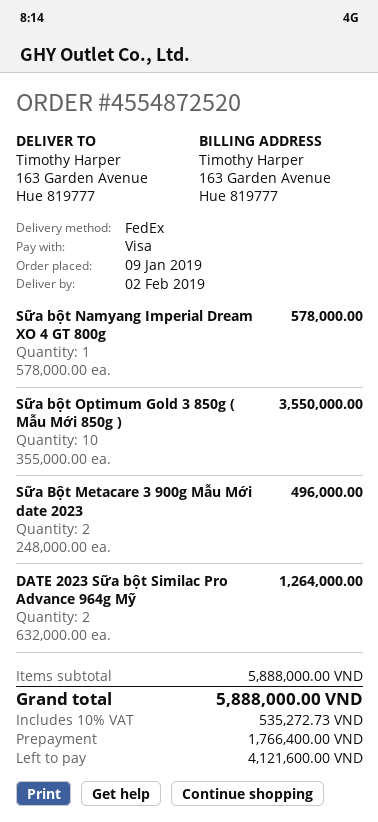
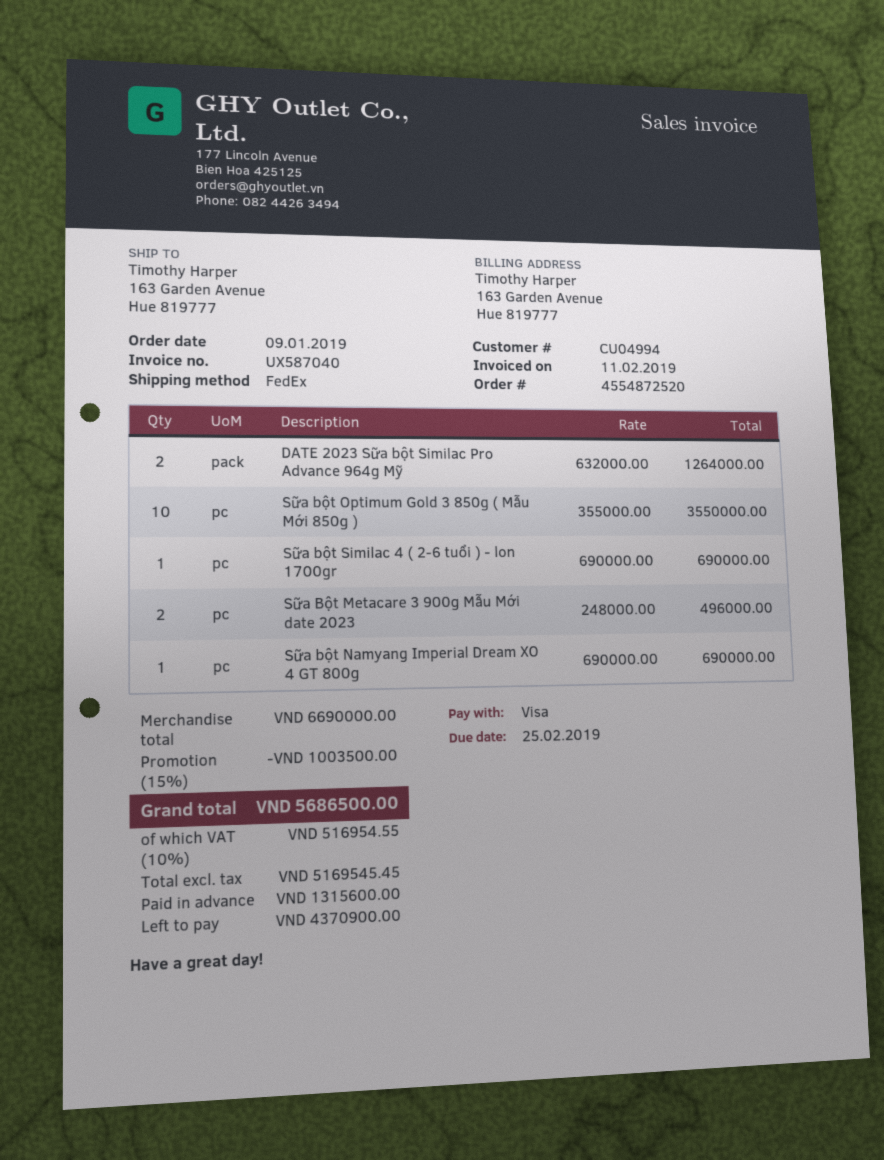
Sữa bột Namyang Imperial Dream XO 4 GT 800g: 1 x 578000.00 = 578000.00 -> 1 x 690000.00 = 690000.00
Sữa bột Similac 4 ( 2-6 tuổi ) - lon 1700gr: none -> 1 x 690000.00 = 690000.00
subtotal: 5888000.00 -> 6690000.00
discount: none -> 15% = 1003500.00
tax: 10% = 535272.73 -> 10% = 516954.55
total: 5888000.00 -> 5686500.00
deposit: 1766400.00 -> 1315600.00
balance: 4121600.00 -> 4370900.00

